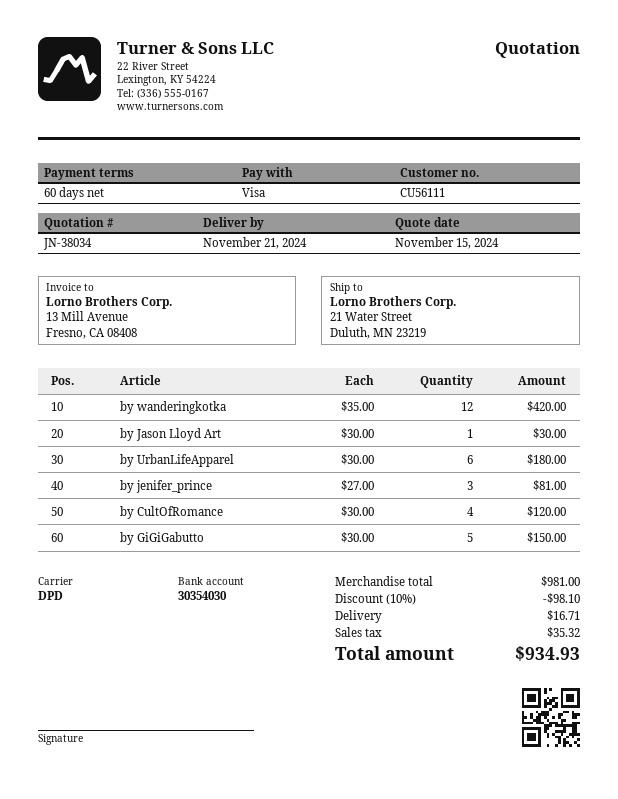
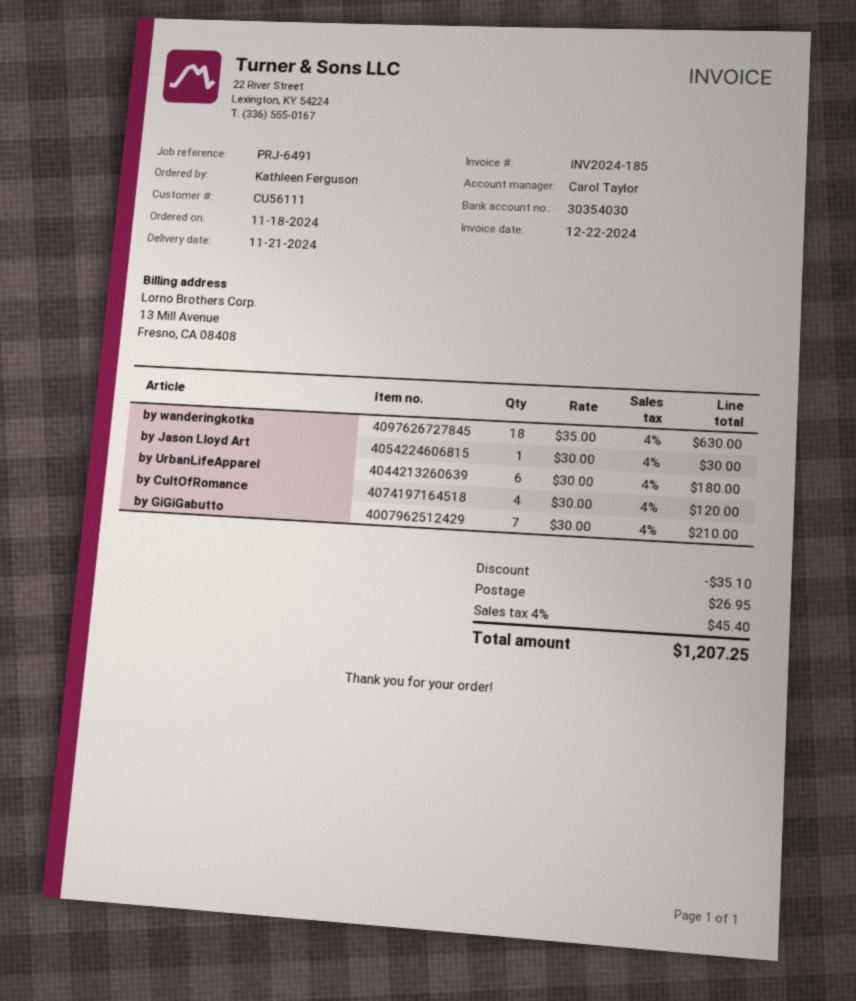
by wanderingkotka: 12 x 35.00 = 420.00 -> 18 x 35.00 = 630.00
by jenifer_prince: 3 x 27.00 = 81.00 -> none
by GiGiGabutto: 5 x 30.00 = 150.00 -> 7 x 30.00 = 210.00
discount: 98.10 -> 35.10
shipping: 16.71 -> 26.95
tax: 35.32 -> 45.40
total: 934.93 -> 1207.25

